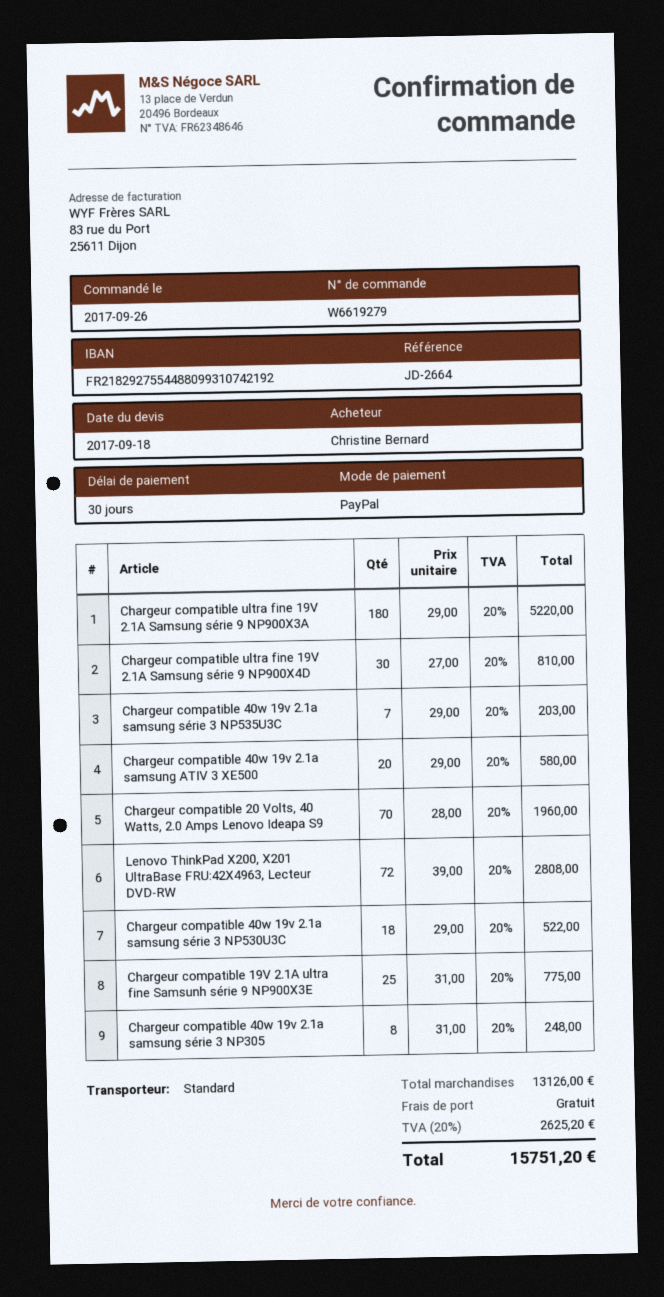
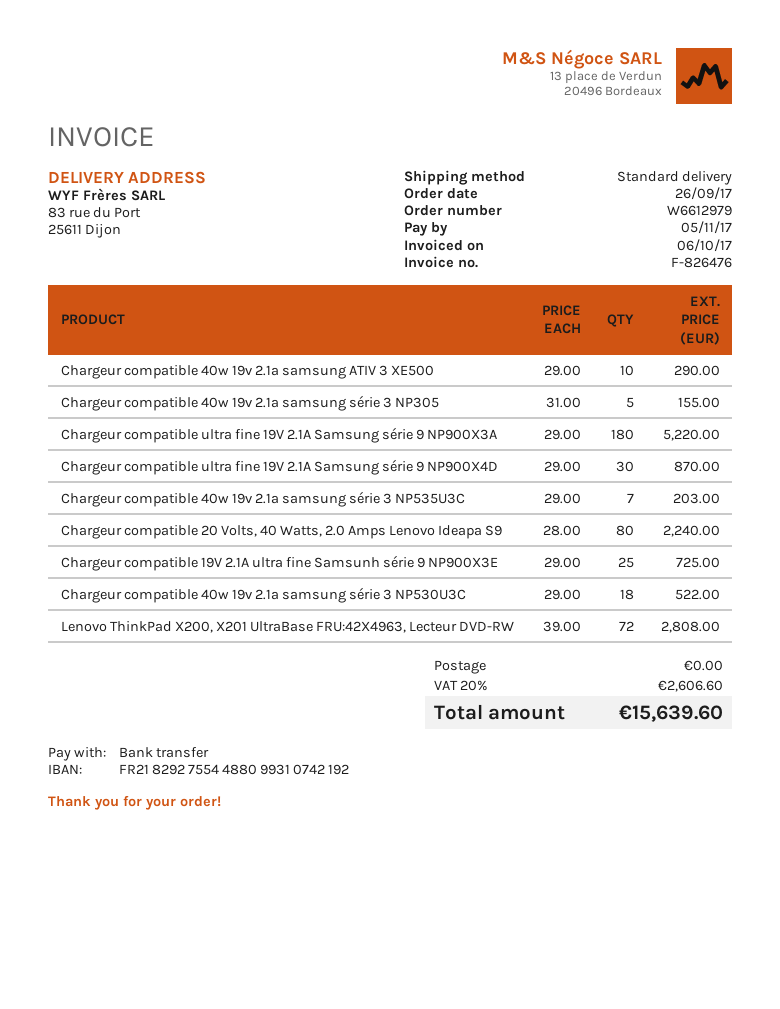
order number: W6619279 -> W6612979
payment method: PayPal -> bank transfer
Chargeur compatible ultra fine 19V 2.1A Samsung série 9 NP900X4D: 30 x 27.00 = 810.00 -> 30 x 29.00 = 870.00
Chargeur compatible 40w 19v 2.1a samsung ATIV 3 XE500: 20 x 29.00 = 580.00 -> 10 x 29.00 = 290.00
Chargeur compatible 20 Volts, 40 Watts, 2.0 Amps Lenovo Ideapa S9: 70 x 28.00 = 1960.00 -> 80 x 28.00 = 2240.00
Chargeur compatible 19V 2.1A ultra fine Samsunh série 9 NP900X3E: 25 x 31.00 = 775.00 -> 25 x 29.00 = 725.00
Chargeur compatible 40w 19v 2.1a samsung série 3 NP305: 8 x 31.00 = 248.00 -> 5 x 31.00 = 155.00
tax: 20% = 2625.20 -> 20% = 2606.60
total: 15751.20 -> 15639.60

